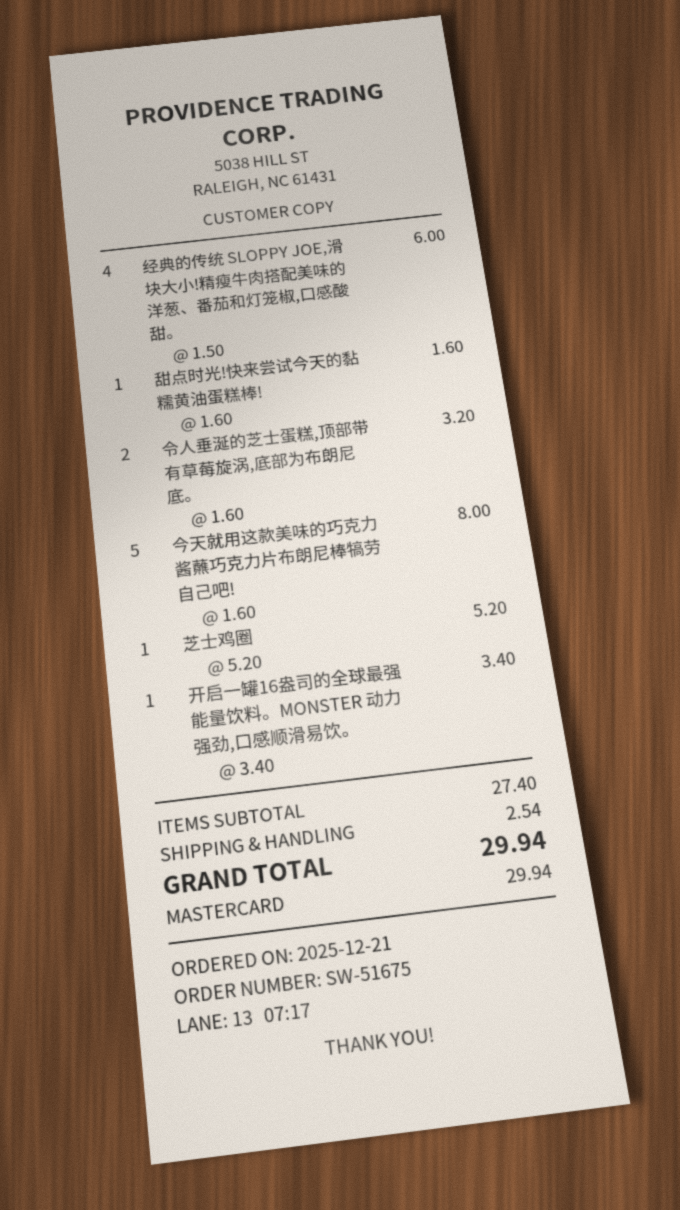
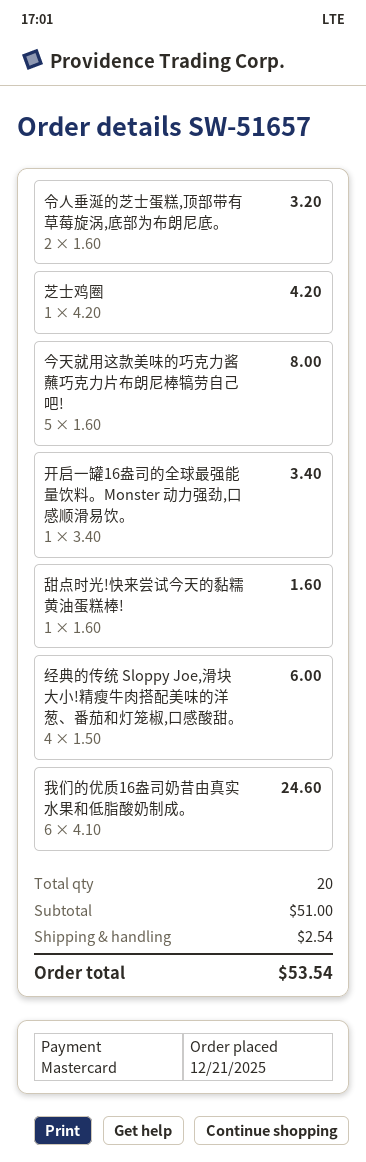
order number: SW-51675 -> SW-51657
芝士鸡圈: 1 x 5.20 = 5.20 -> 1 x 4.20 = 4.20
我们的优质16盎司奶昔由真实水果和低脂酸奶制成。: none -> 6 x 4.10 = 24.60
subtotal: 27.40 -> 51.00
total: 29.94 -> 53.54

